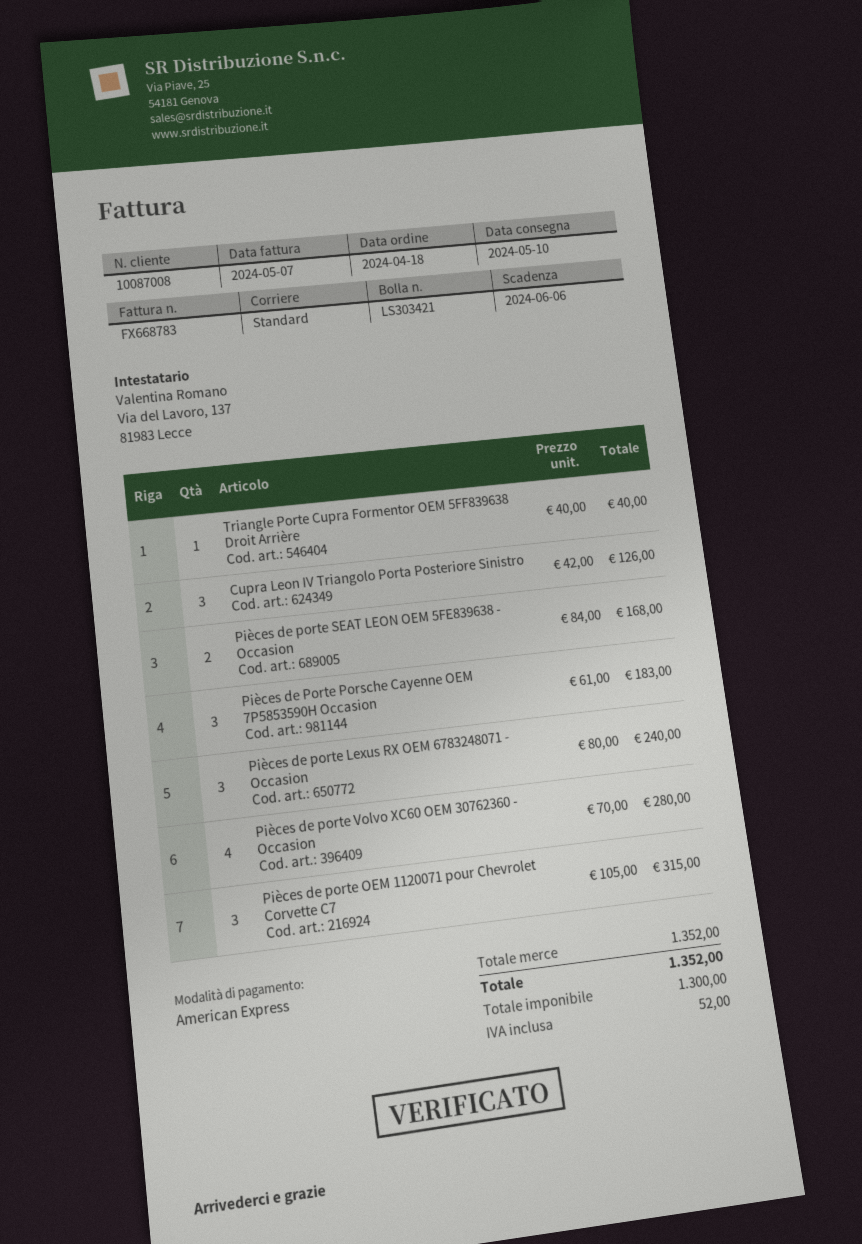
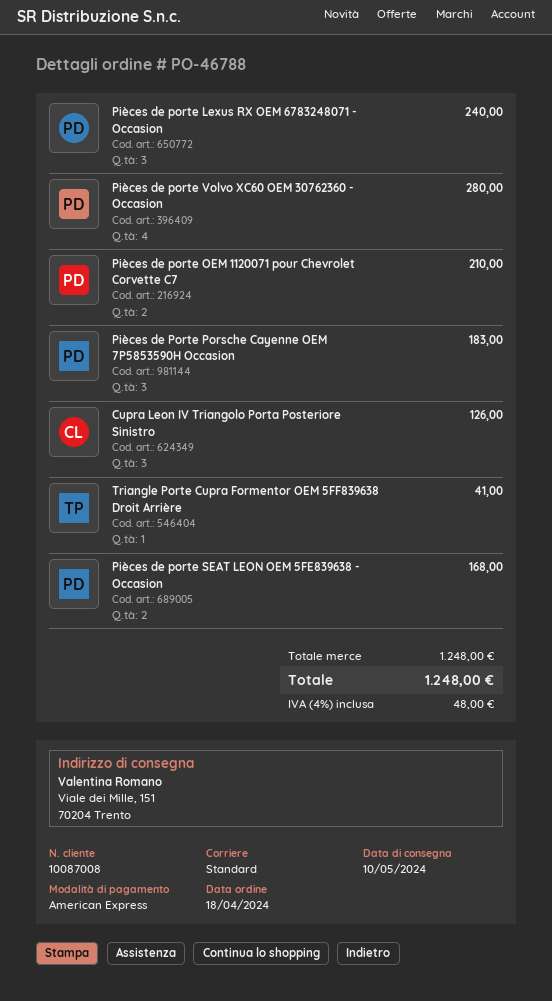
Triangle Porte Cupra Formentor OEM 5FF839638 Droit Arrière: 1 for 40.00 -> 1 for 41.00
Pièces de porte OEM 1120071 pour Chevrolet Corvette C7: 3 for 315.00 -> 2 for 210.00
subtotal: 1352.00 -> 1248.00
tax: 52.00 -> 48.00
total: 1352.00 -> 1248.00

